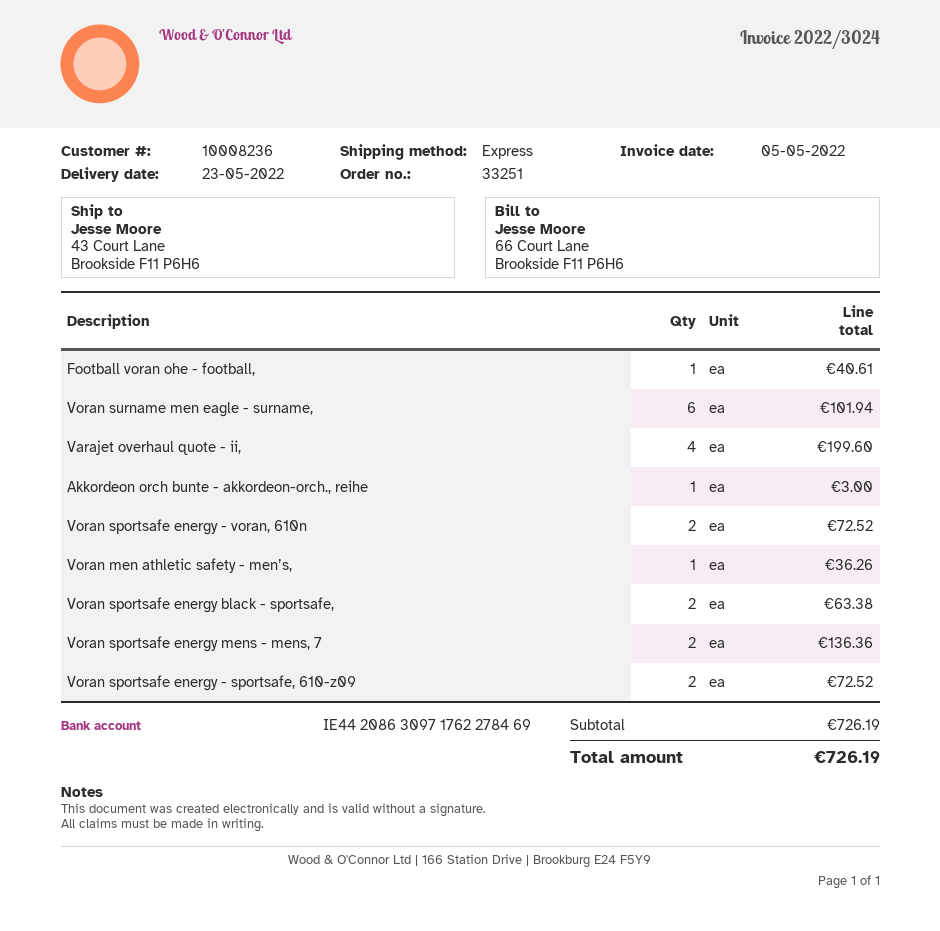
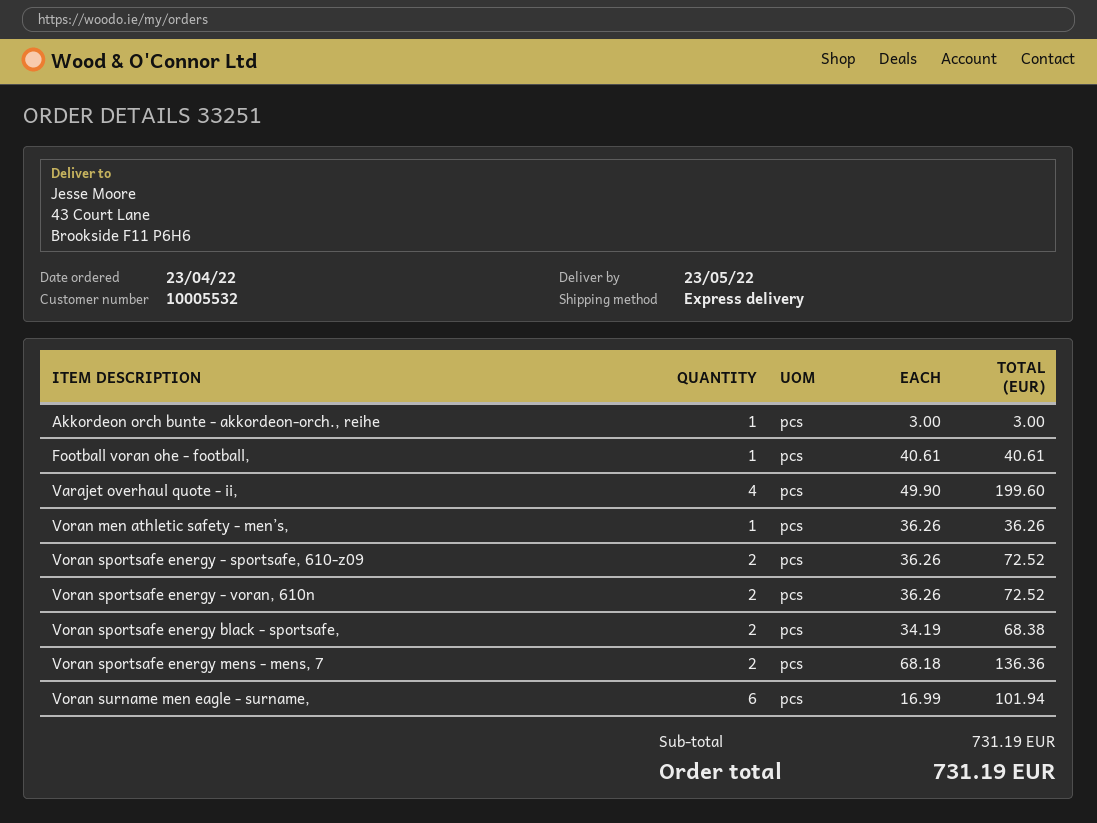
customer number: 10008236 -> 10005532
Voran sportsafe energy black - sportsafe,: 2 for 63.38 -> 2 for 68.38
subtotal: 726.19 -> 731.19
total: 726.19 -> 731.19

